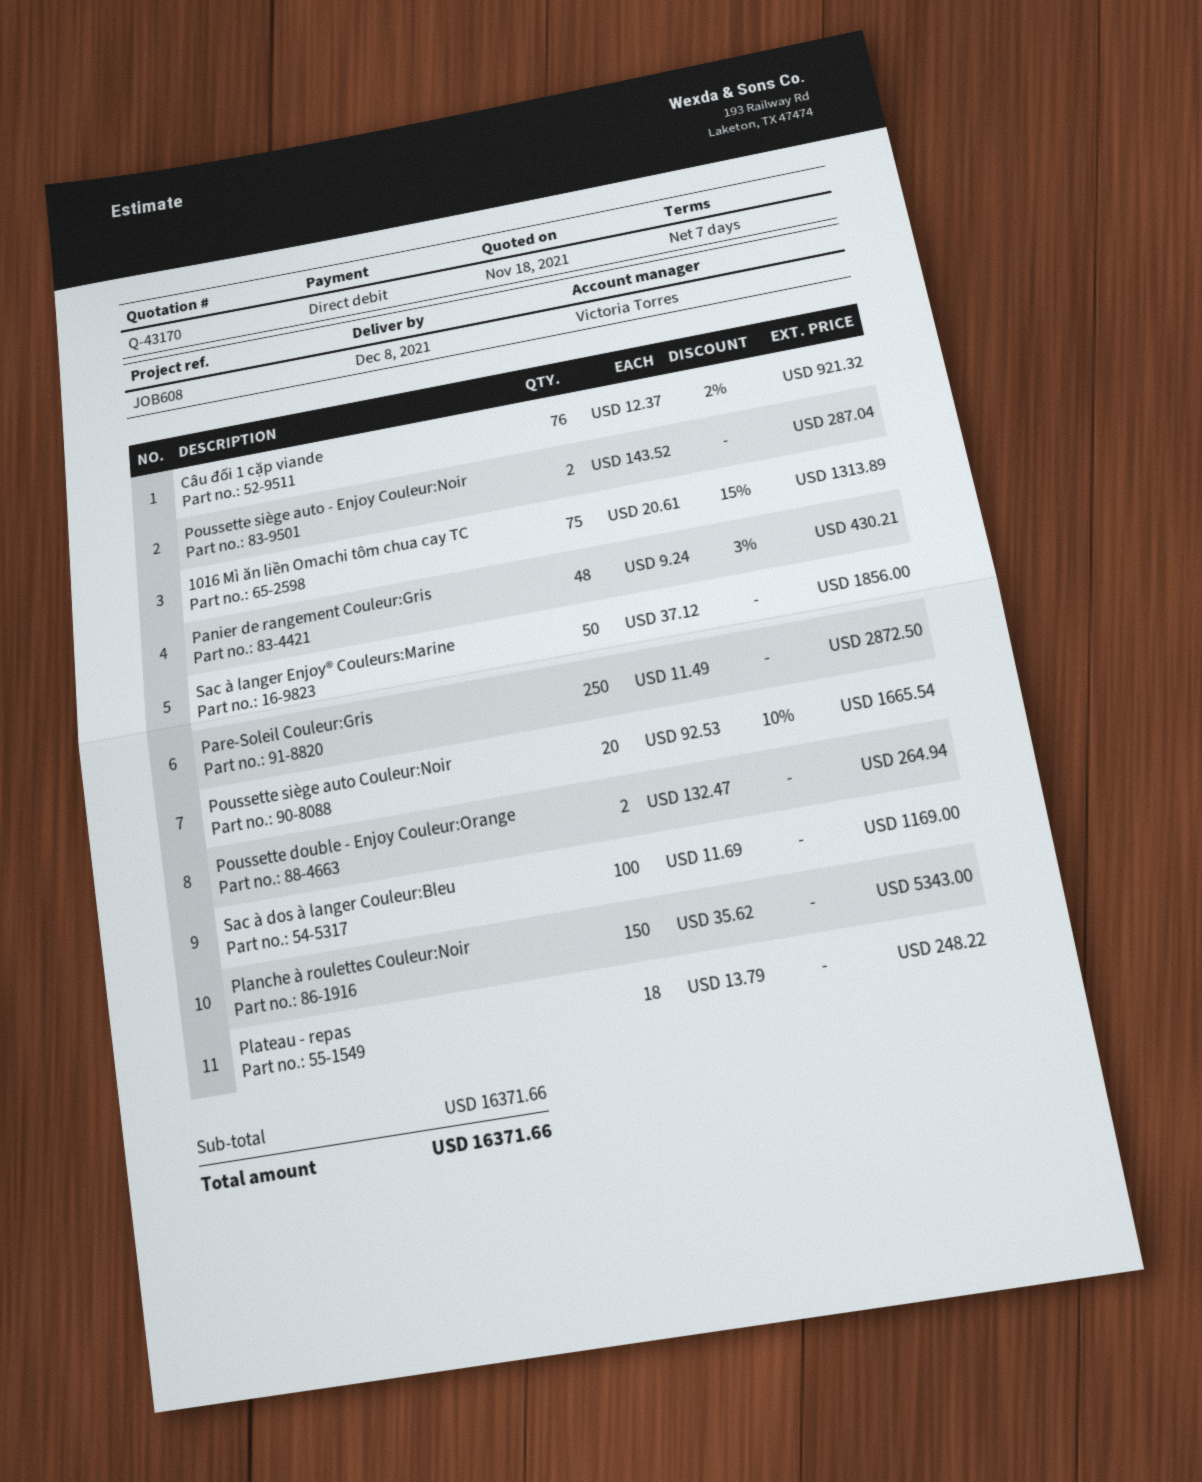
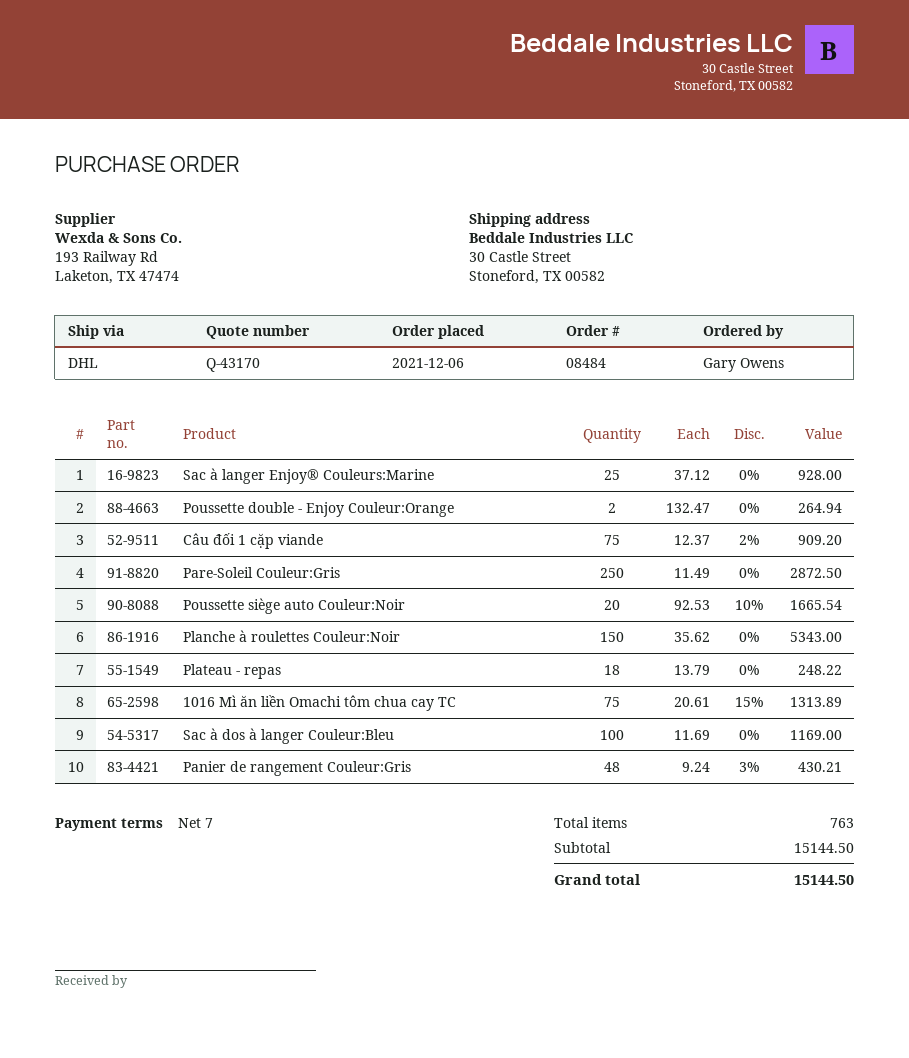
Câu đối 1 cặp viande: 76 x 12.37 - 2% = 921.32 -> 75 x 12.37 - 2% = 909.20
Poussette siège auto - Enjoy Couleur:Noir: 2 x 143.52 = 287.04 -> none
Sac à langer Enjoy® Couleurs:Marine: 50 x 37.12 = 1856.00 -> 25 x 37.12 = 928.00
subtotal: 16371.66 -> 15144.50
total: 16371.66 -> 15144.50

